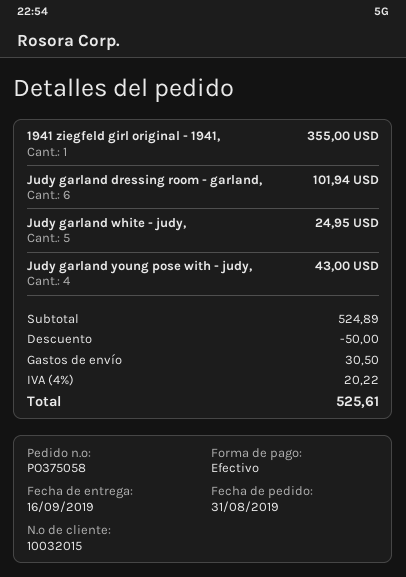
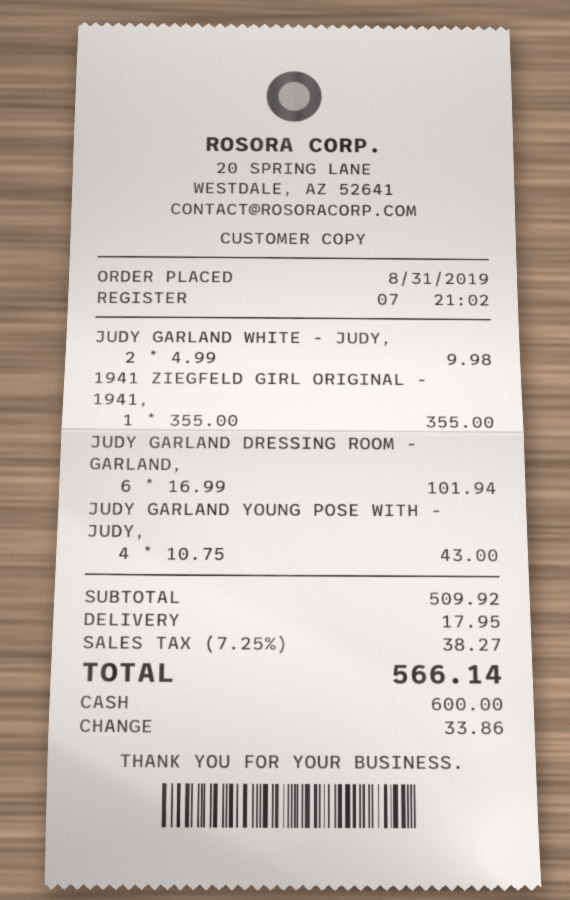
Judy garland white - judy,: 5 for 24.95 -> 2 for 9.98
subtotal: 524.89 -> 509.92
discount: 50.00 -> none
shipping: 30.50 -> 17.95
tax: 4% = 20.22 -> 7.25% = 38.27
total: 525.61 -> 566.14

